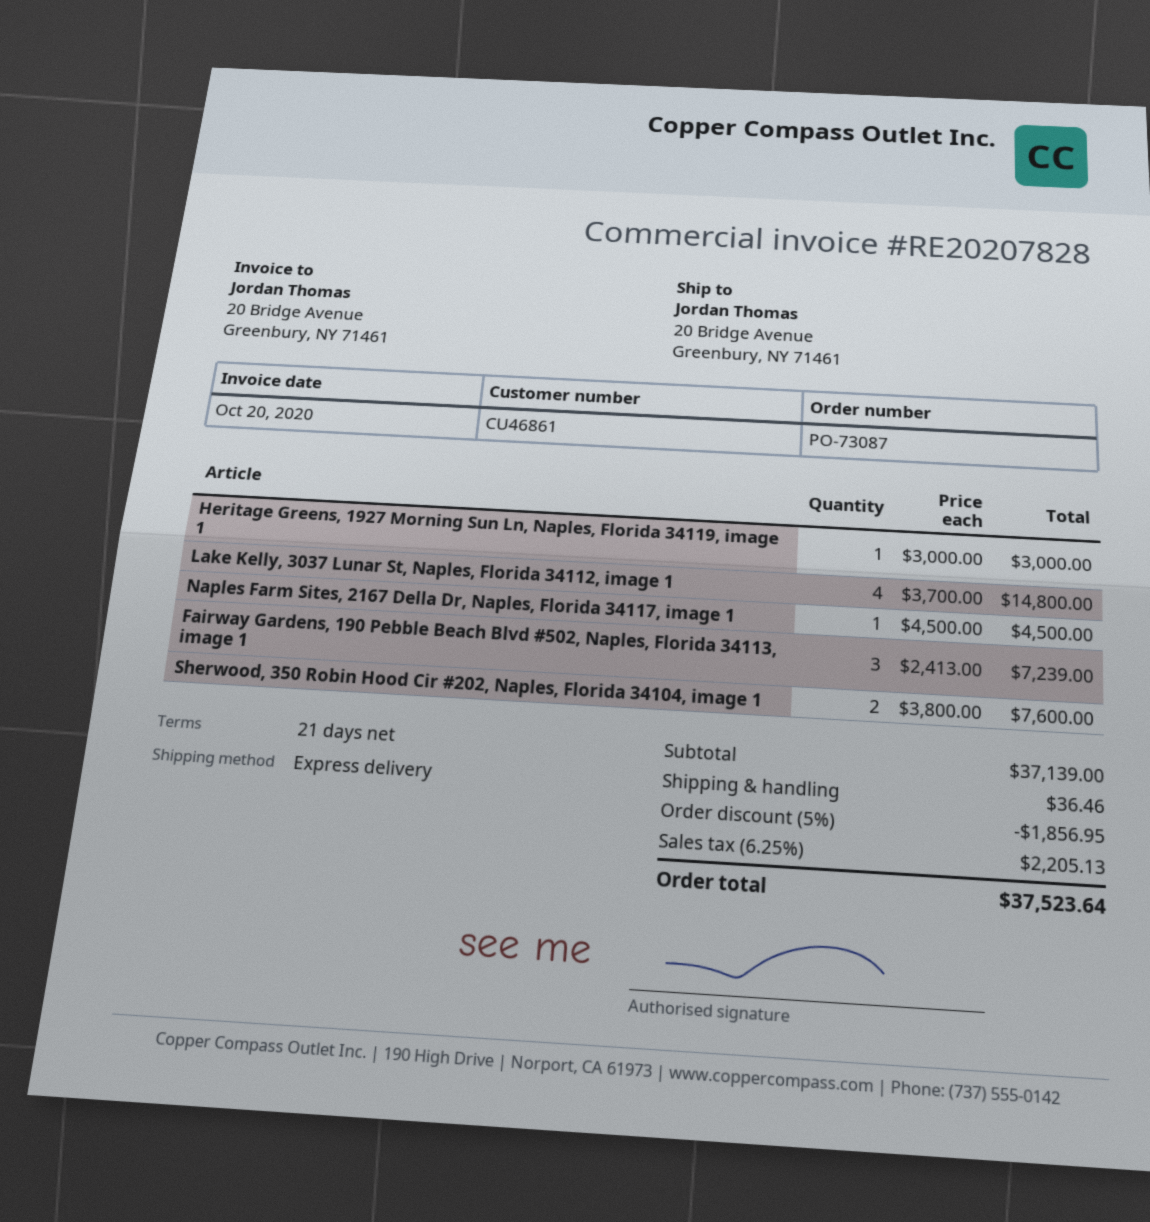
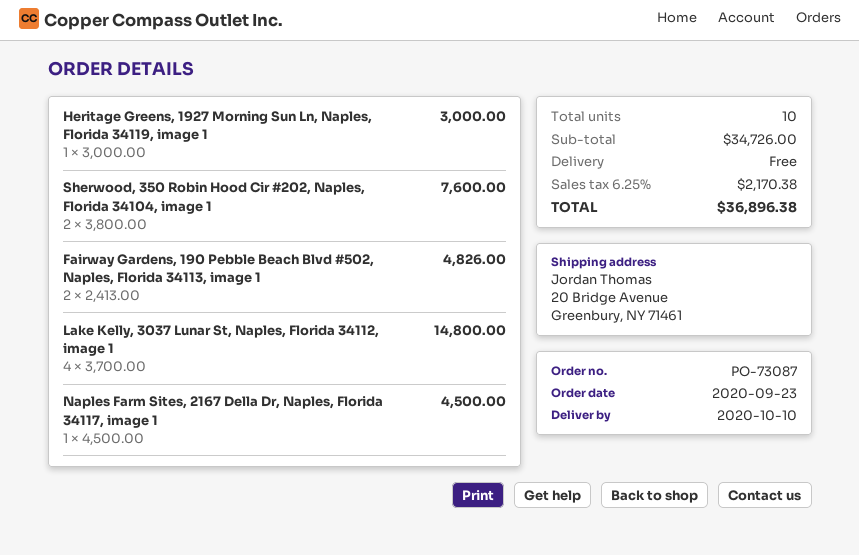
Fairway Gardens, 190 Pebble Beach Blvd #502, Naples, Florida 34113, image 1: 3 x 2413.00 = 7239.00 -> 2 x 2413.00 = 4826.00
subtotal: 37139.00 -> 34726.00
discount: 5% = 1856.95 -> none
shipping: 36.46 -> 0.00
tax: 6.25% = 2205.13 -> 6.25% = 2170.38
total: 37523.64 -> 36896.38

